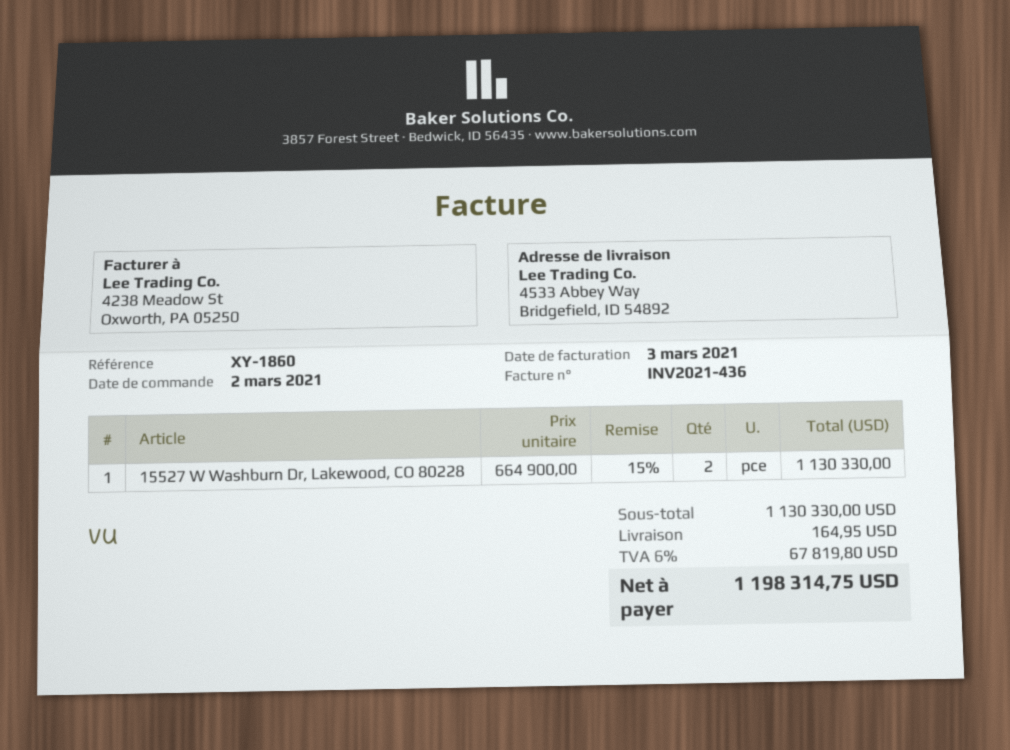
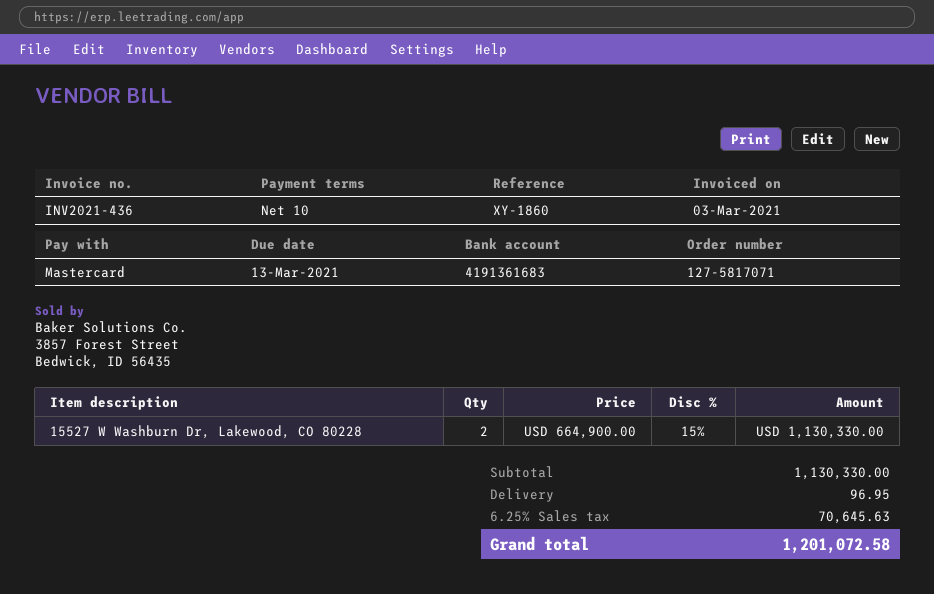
shipping: 164.95 -> 96.95
tax: 6% = 67819.80 -> 6.25% = 70645.63
total: 1198314.75 -> 1201072.58

